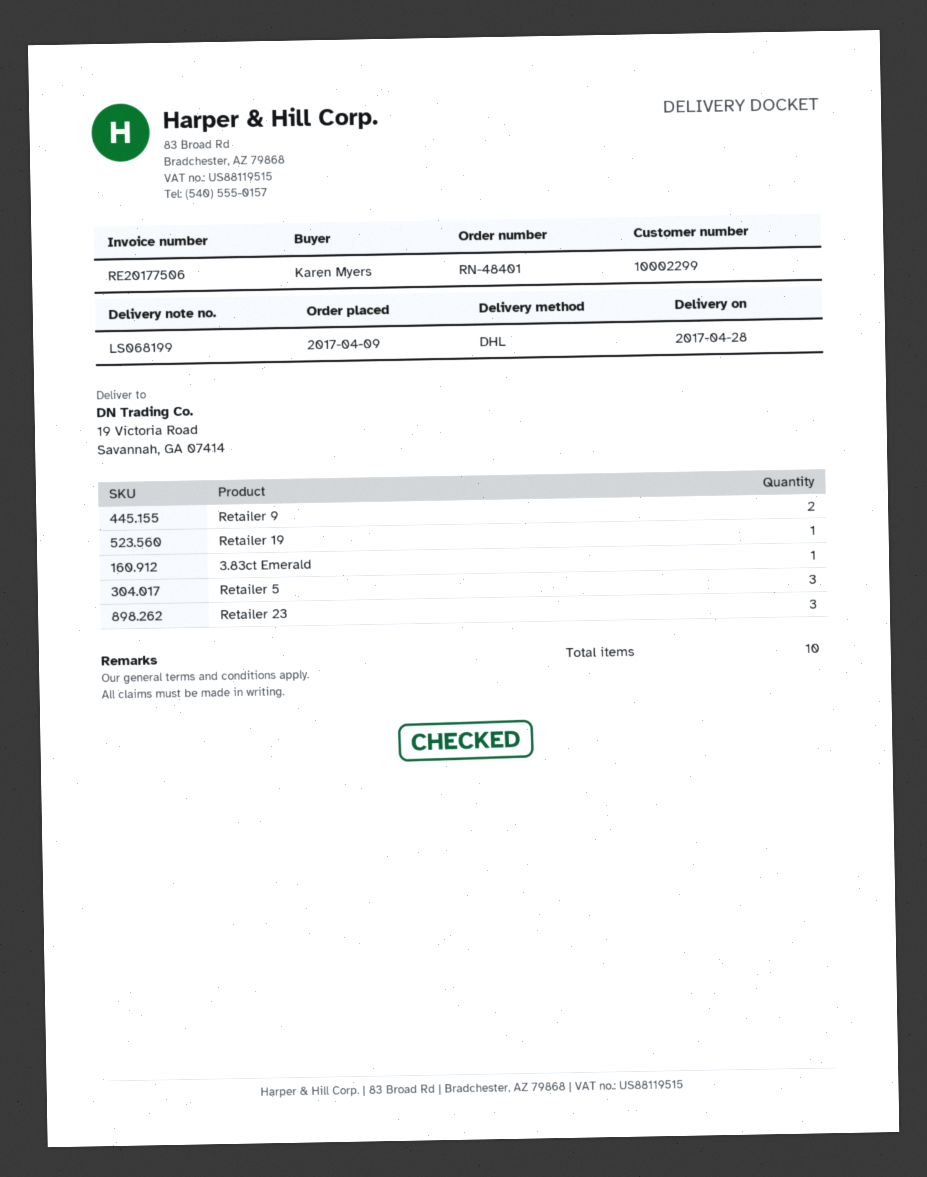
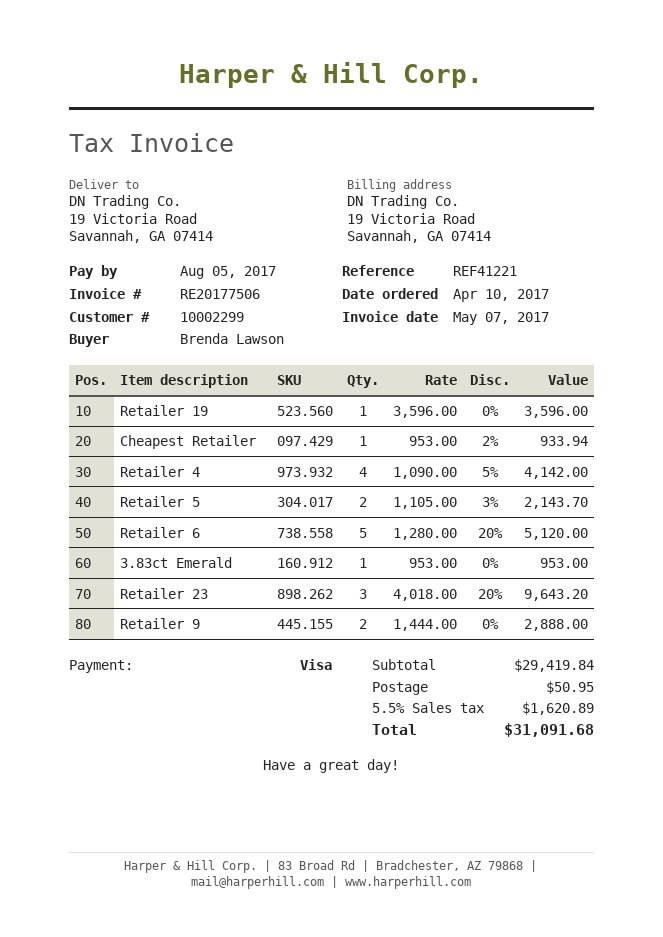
order date: 2017-04-09 -> 2017-04-10
ordered by: Karen Myers -> Brenda Lawson
Retailer 5: 3 -> 2
Cheapest Retailer: none -> 1
Retailer 4: none -> 4
Retailer 6: none -> 5

